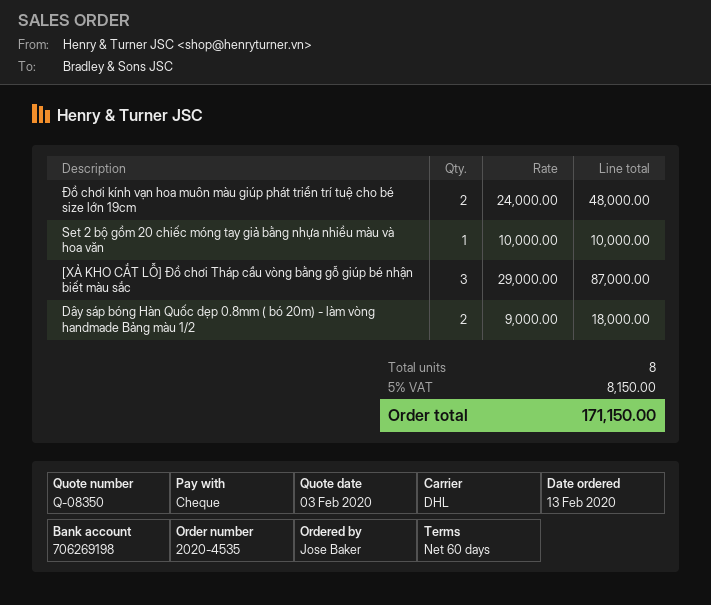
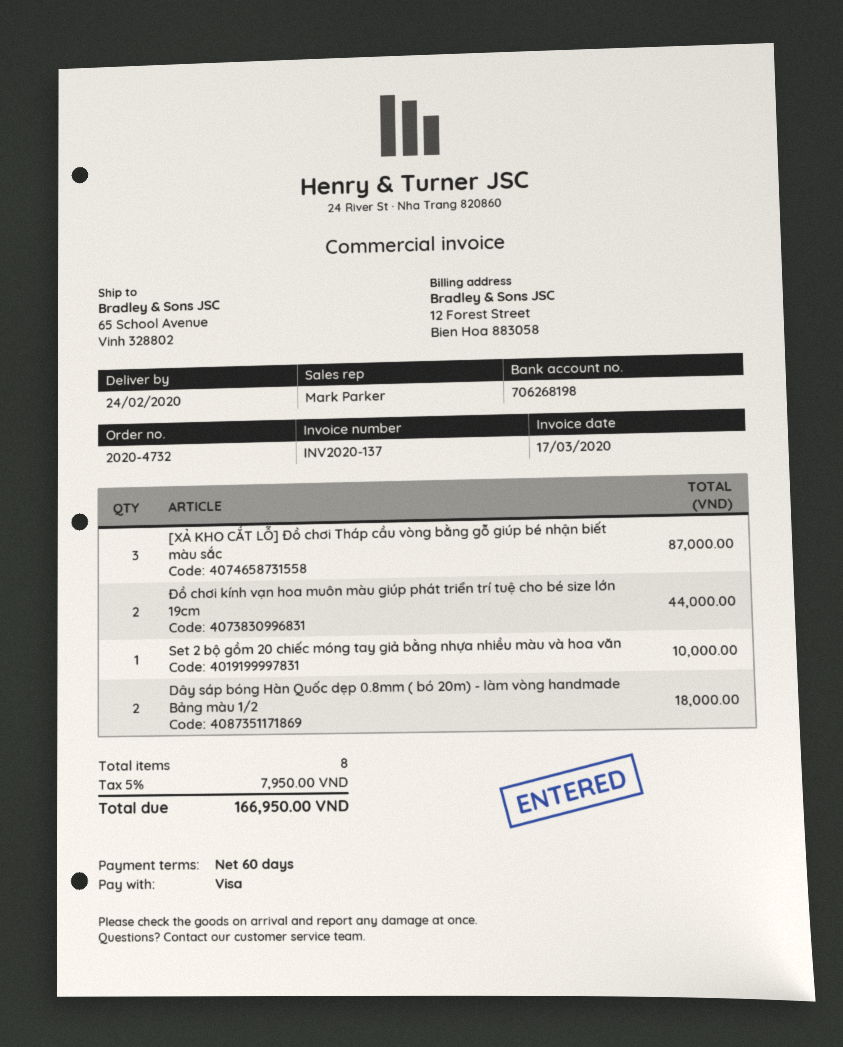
order number: 2020-4535 -> 2020-4732
payment method: cheque -> Visa
bank account: 706269198 -> 706268198
Đồ chơi kính vạn hoa muôn màu giúp phát triển trí tuệ cho bé size lớn 19cm: 2 for 48000.00 -> 2 for 44000.00
tax: 5% = 8150.00 -> 5% = 7950.00
total: 171150.00 -> 166950.00

